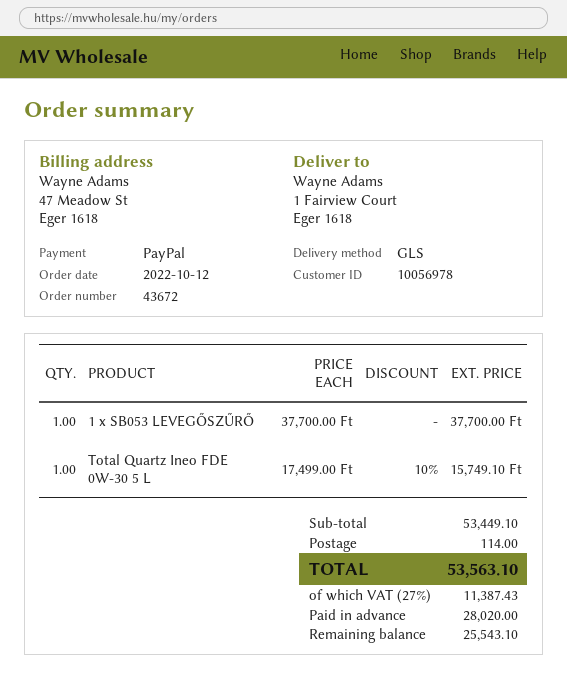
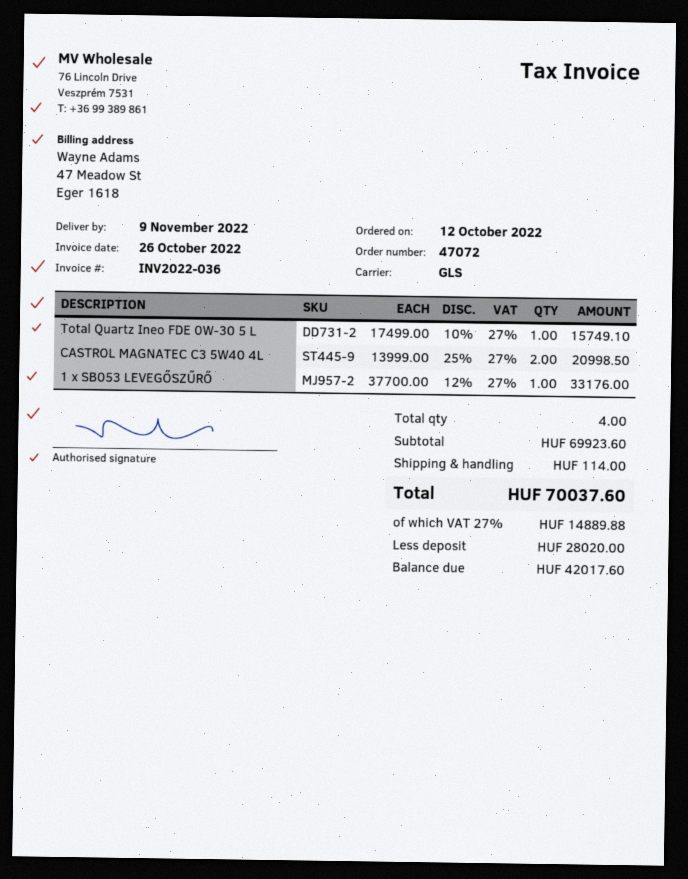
order number: 43672 -> 47072
1 x SB053 LEVEGŐSZŰRŐ: 1 x 37700.00 = 37700.00 -> 1 x 37700.00 - 12% = 33176.00
CASTROL MAGNATEC C3 5W40 4L: none -> 2 x 13999.00 - 25% = 20998.50
subtotal: 53449.10 -> 69923.60
tax: 27% = 11387.43 -> 27% = 14889.88
total: 53563.10 -> 70037.60
balance: 25543.10 -> 42017.60

